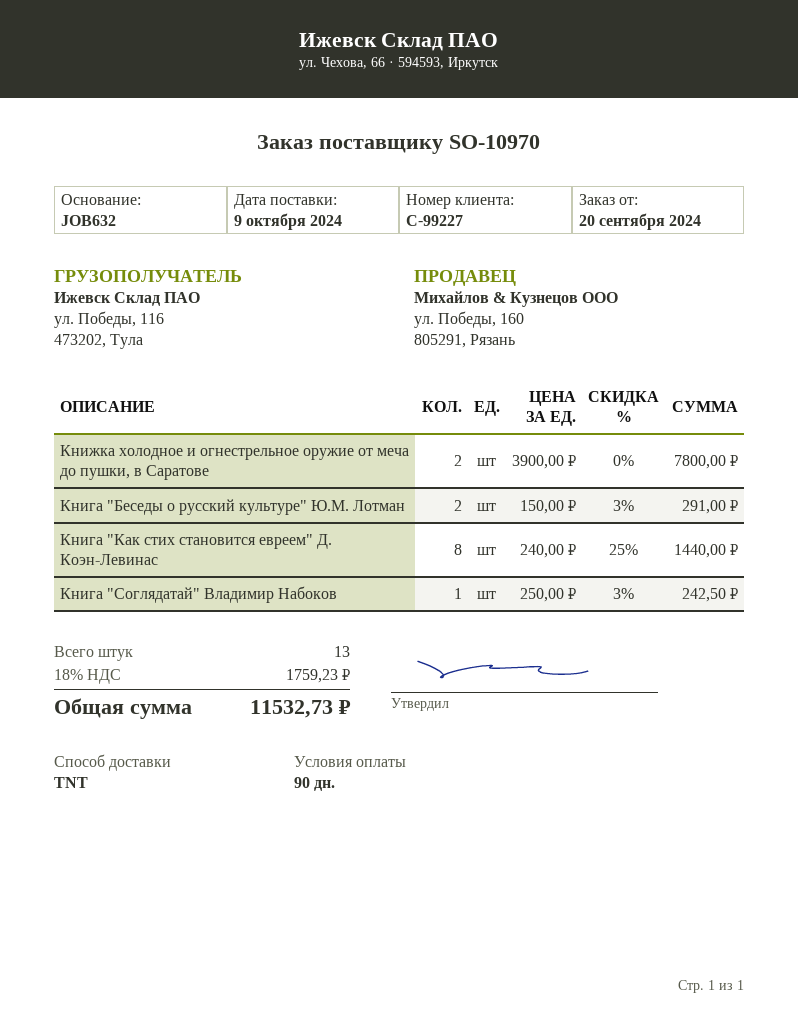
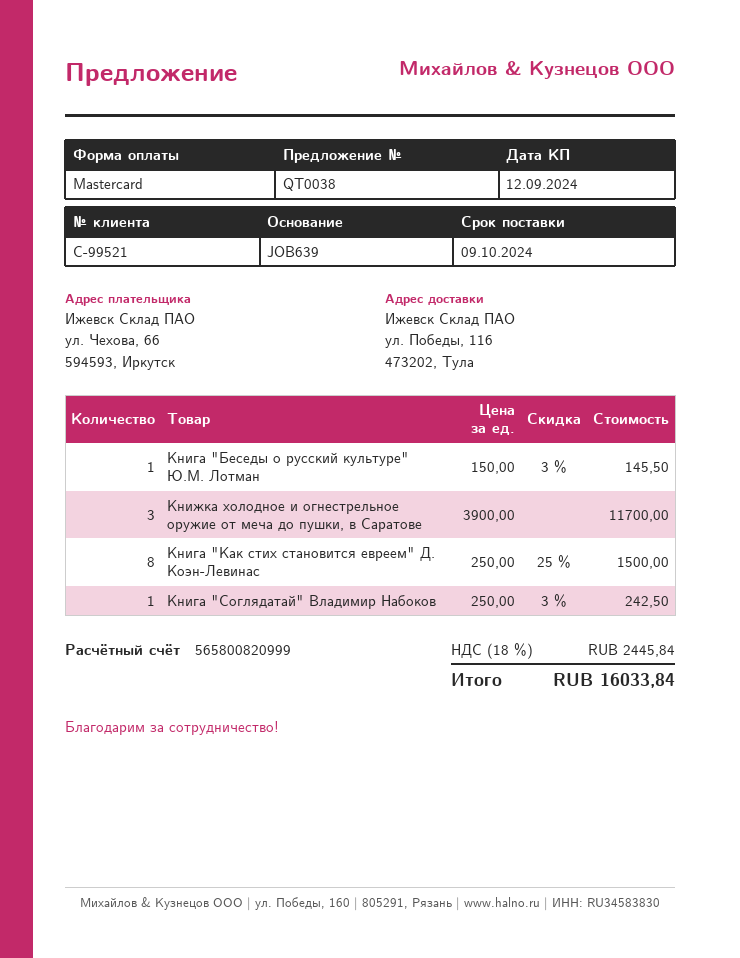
customer number: C-99227 -> C-99521
reference: JOB632 -> JOB639
Книжка холодное и огнестрельное оружие от меча до пушки, в Саратове: 2 x 3900.00 = 7800.00 -> 3 x 3900.00 = 11700.00
Книга "Беседы о русский культуре" Ю.М. Лотман: 2 x 150.00 - 3% = 291.00 -> 1 x 150.00 - 3% = 145.50
Книга "Как стих становится евреем" Д. Коэн-Левинас: 8 x 240.00 - 25% = 1440.00 -> 8 x 250.00 - 25% = 1500.00
tax: 18% = 1759.23 -> 18% = 2445.84
total: 11532.73 -> 16033.84

